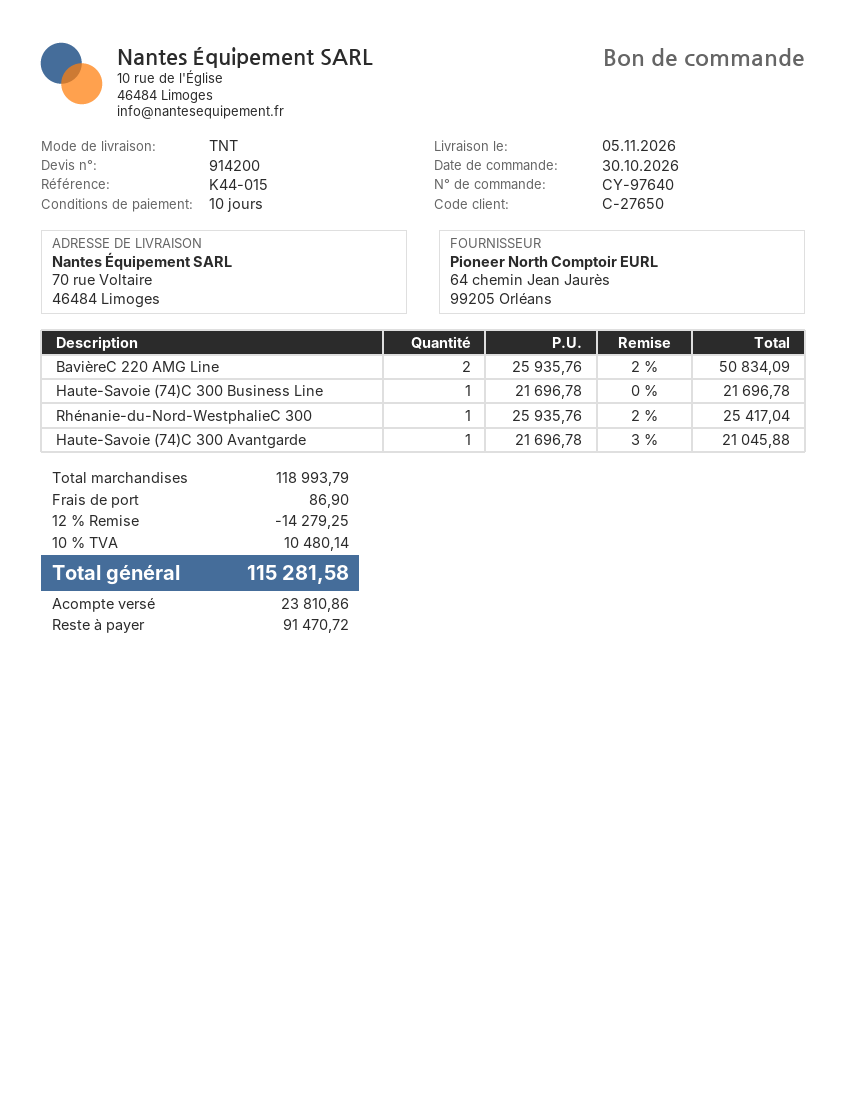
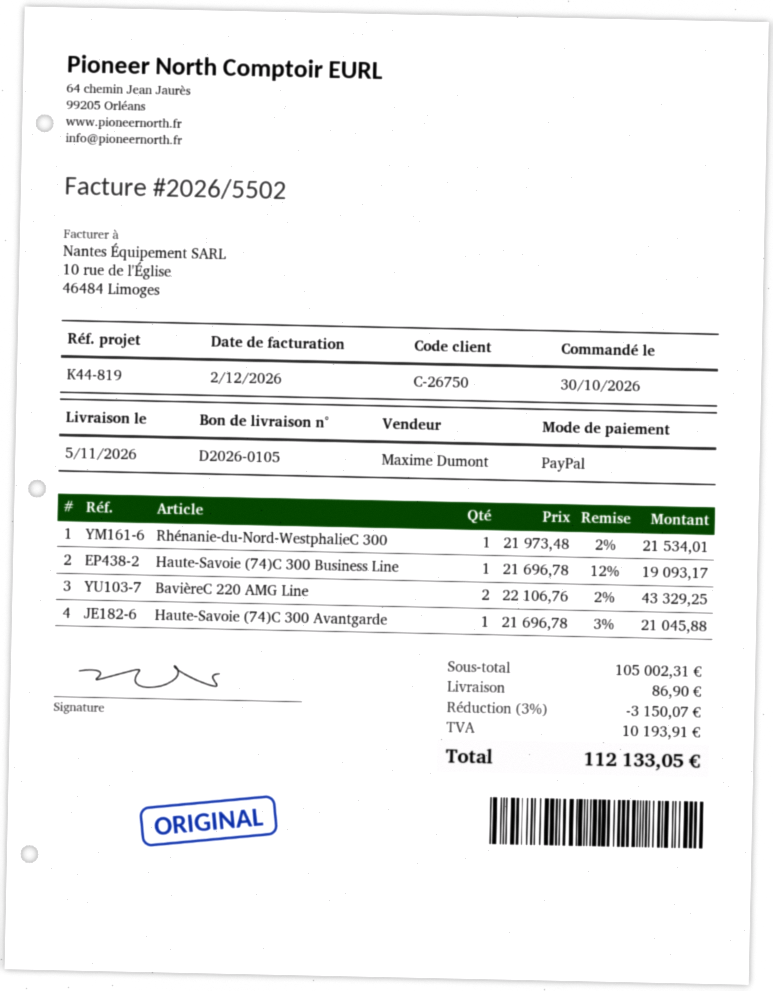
customer number: C-27650 -> C-26750
reference: K44-015 -> K44-819
BavièreC 220 AMG Line: 2 x 25935.76 - 2% = 50834.09 -> 2 x 22106.76 - 2% = 43329.25
Haute-Savoie (74)C 300 Business Line: 1 x 21696.78 = 21696.78 -> 1 x 21696.78 - 12% = 19093.17
Rhénanie-du-Nord-WestphalieC 300: 1 x 25935.76 - 2% = 25417.04 -> 1 x 21973.48 - 2% = 21534.01
subtotal: 118993.79 -> 105002.31
discount: 12% = 14279.25 -> 3% = 3150.07
tax: 10480.14 -> 10193.91
total: 115281.58 -> 112133.05

